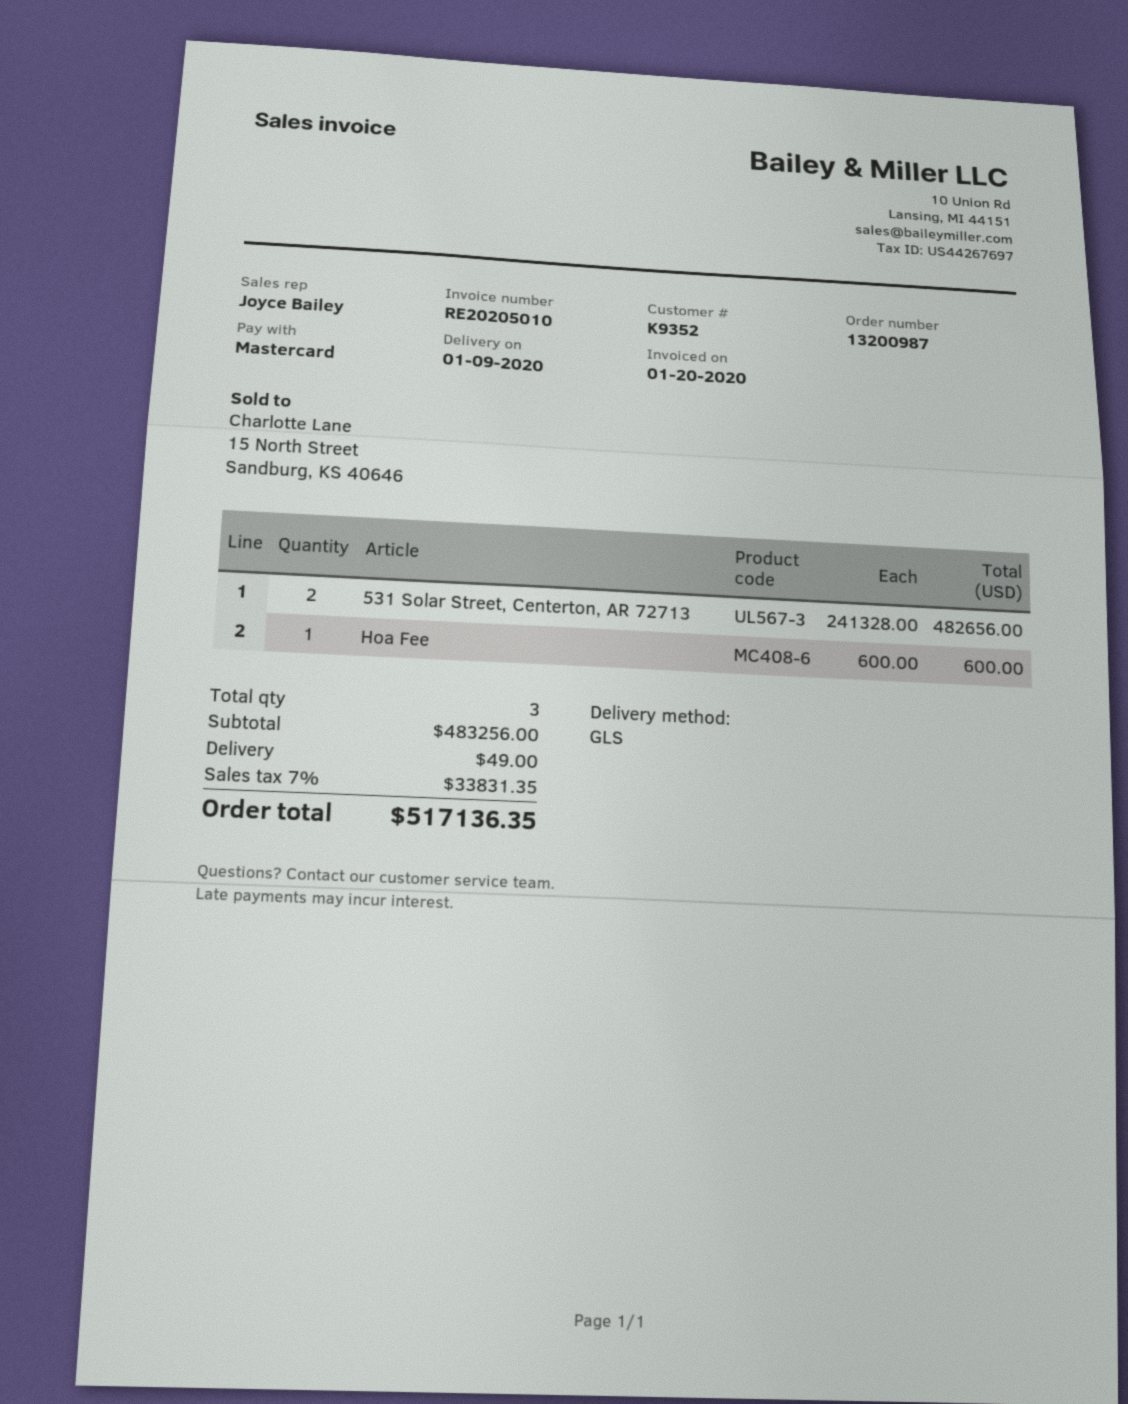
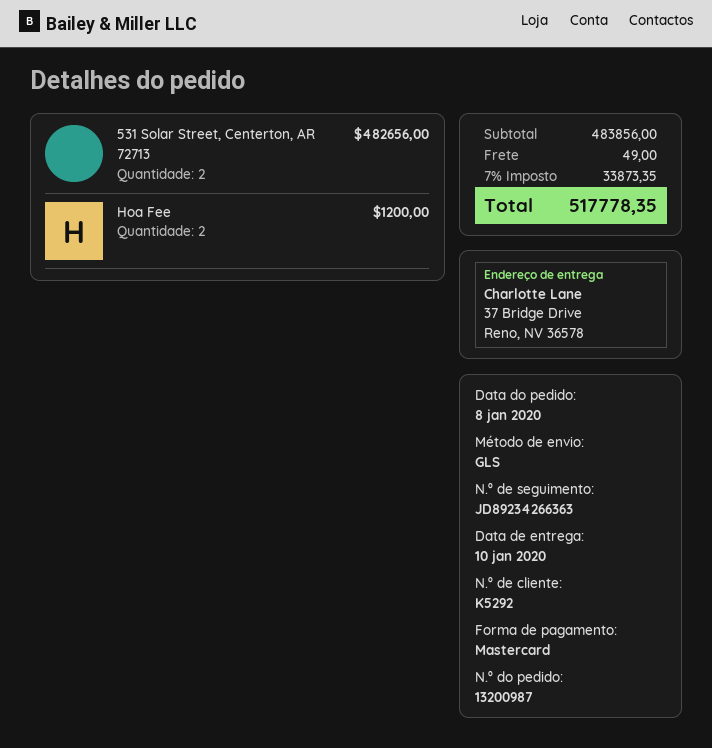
delivery date: 2020-01-09 -> 2020-01-10
customer number: K9352 -> K5292
Hoa Fee: 1 for 600.00 -> 2 for 1200.00
subtotal: 483256.00 -> 483856.00
tax: 7% = 33831.35 -> 7% = 33873.35
total: 517136.35 -> 517778.35

